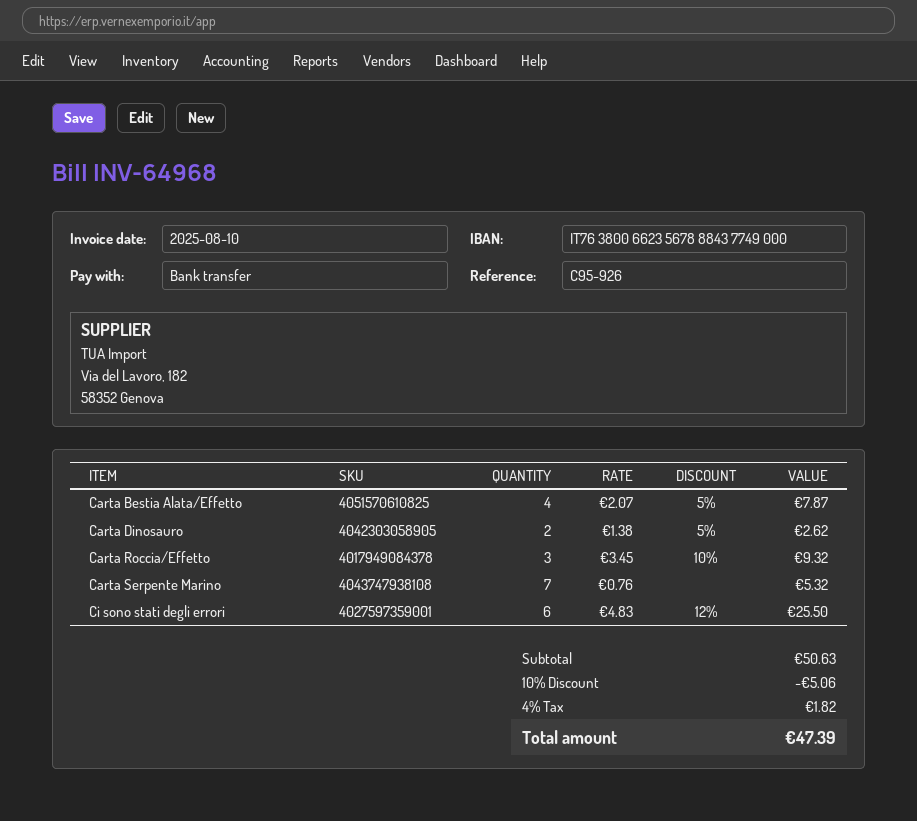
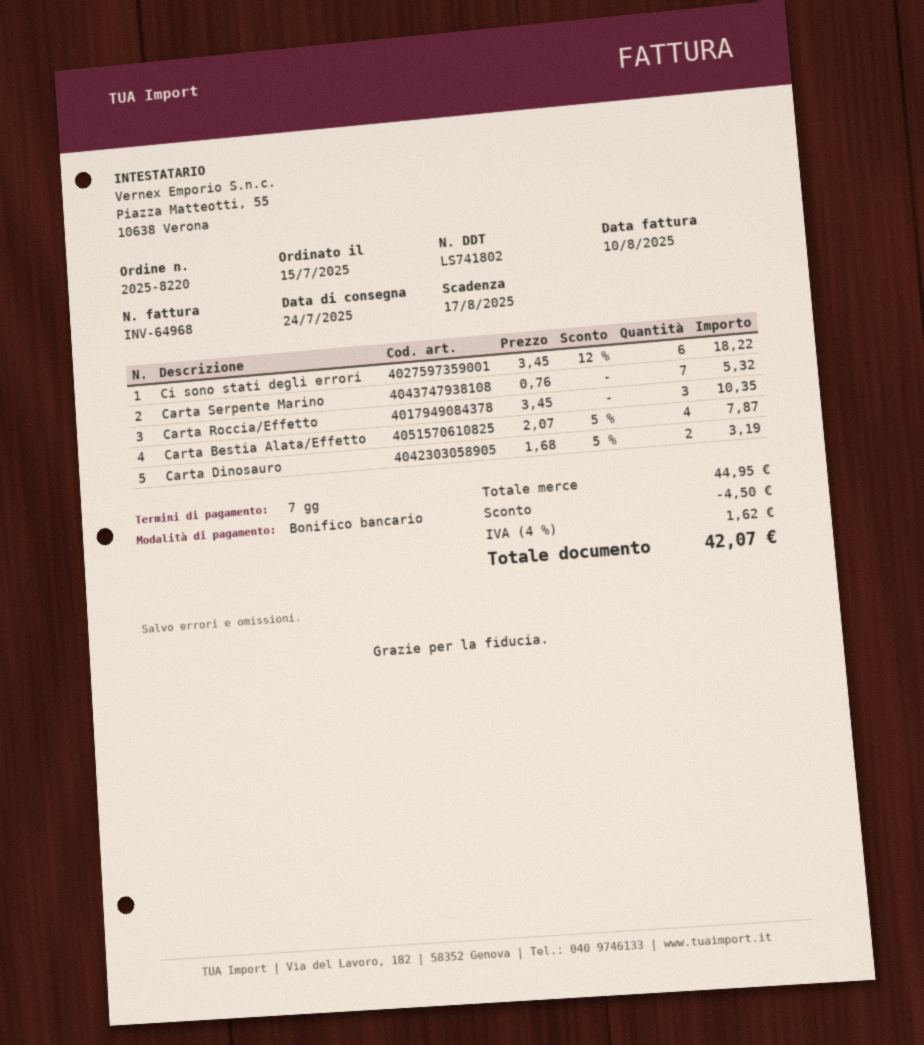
Carta Dinosauro: 2 x 1.38 - 5% = 2.62 -> 2 x 1.68 - 5% = 3.19
Carta Roccia/Effetto: 3 x 3.45 - 10% = 9.32 -> 3 x 3.45 = 10.35
Ci sono stati degli errori: 6 x 4.83 - 12% = 25.50 -> 6 x 3.45 - 12% = 18.22
subtotal: 50.63 -> 44.95
discount: 5.06 -> 4.50
tax: 4% = 1.82 -> 4% = 1.62
total: 47.39 -> 42.07

